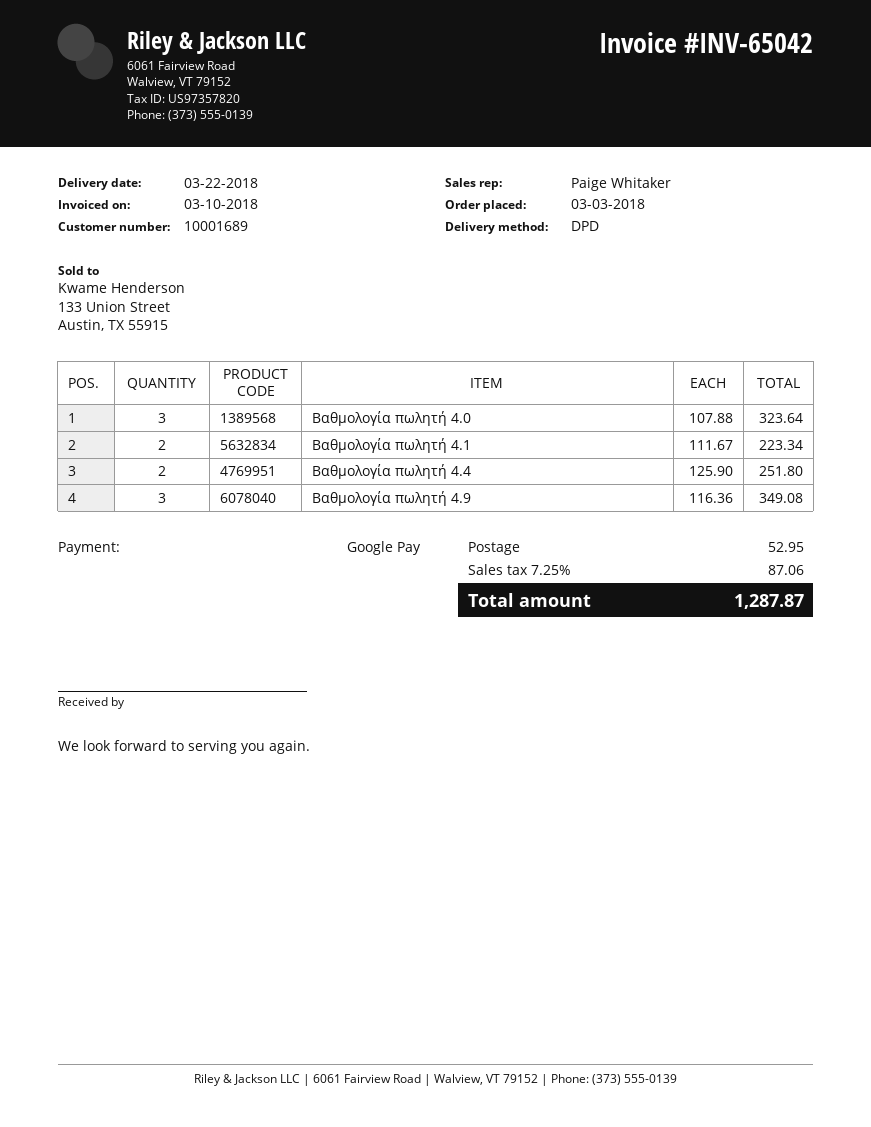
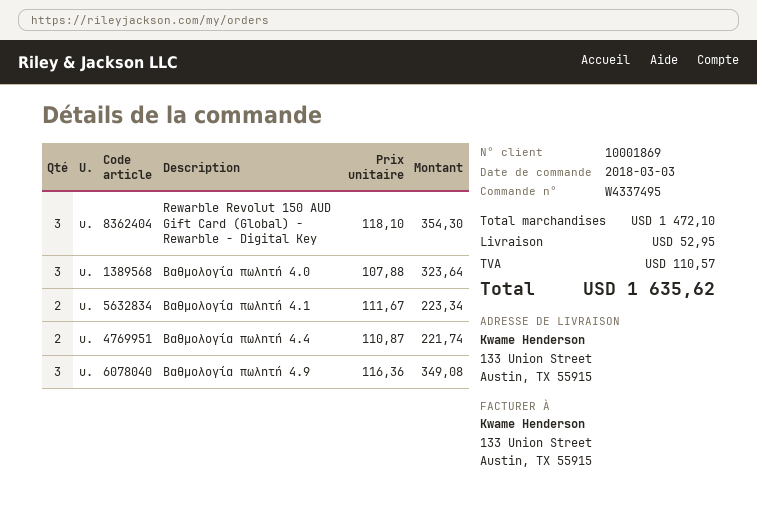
customer number: 10001689 -> 10001869
Βαθμολογία πωλητή 4.4: 2 x 125.90 = 251.80 -> 2 x 110.87 = 221.74
Rewarble Revolut 150 AUD Gift Card (Global) - Rewarble - Digital Key: none -> 3 x 118.10 = 354.30
tax: 87.06 -> 110.57
total: 1287.87 -> 1635.62

